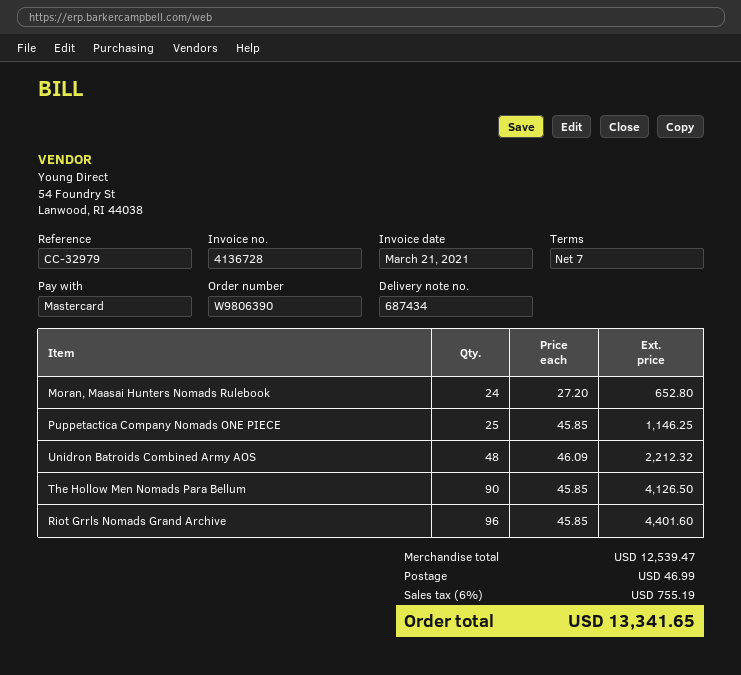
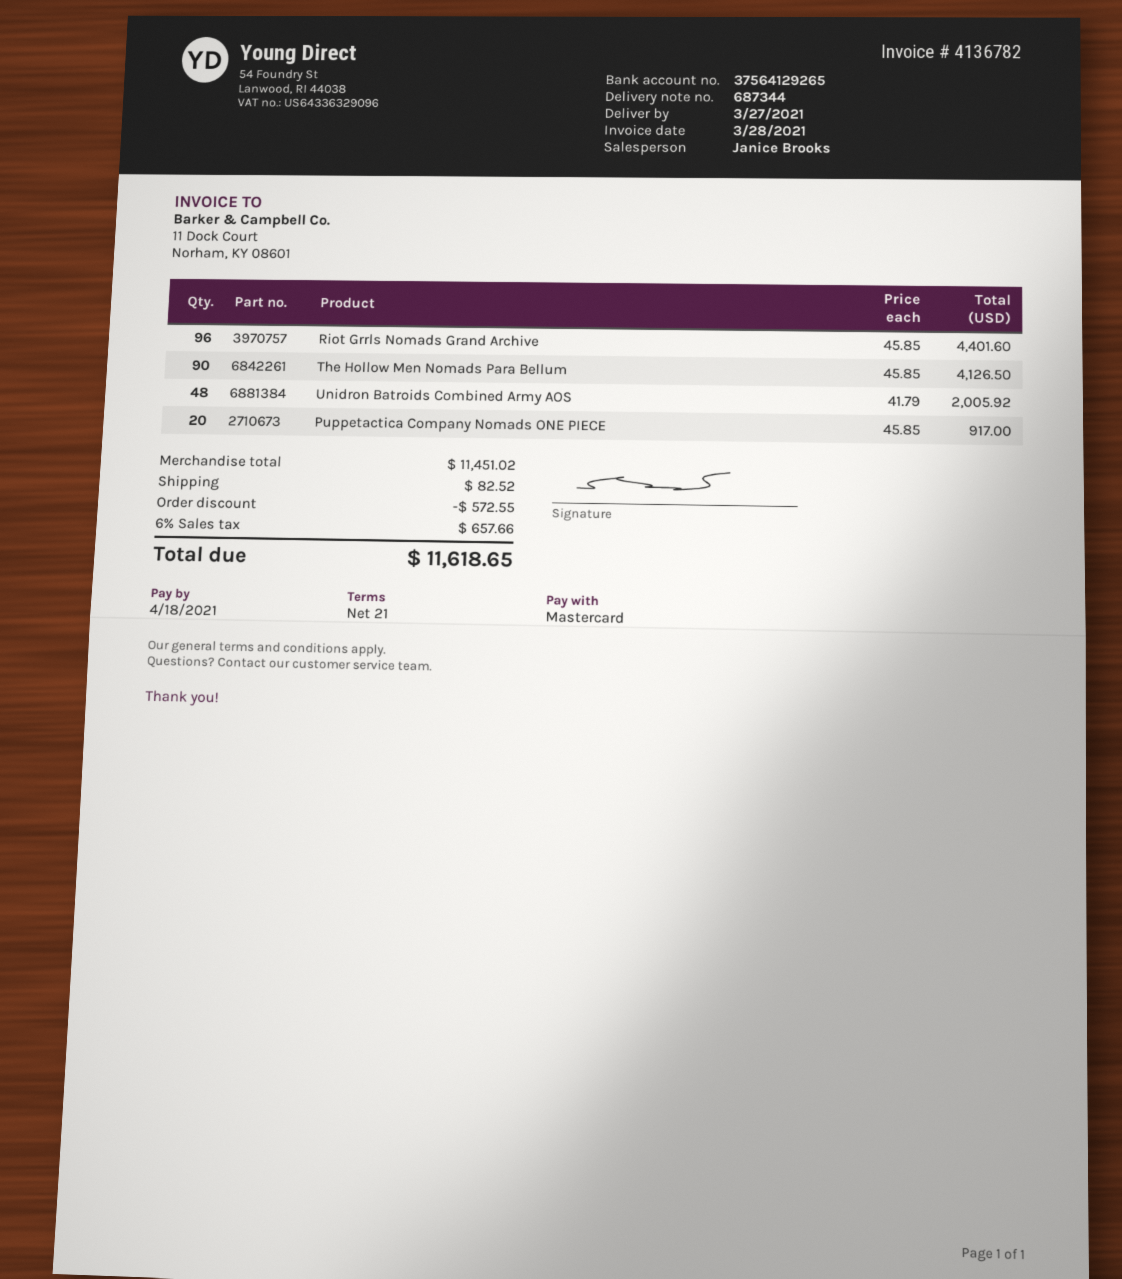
delivery note number: 687434 -> 687344
invoice number: 4136728 -> 4136782
invoice date: 2021-03-21 -> 2021-03-28
payment terms: 7 days -> 21 days
Moran, Maasai Hunters Nomads Rulebook: 24 x 27.20 = 652.80 -> none
Puppetactica Company Nomads ONE PIECE: 25 x 45.85 = 1146.25 -> 20 x 45.85 = 917.00
Unidron Batroids Combined Army AOS: 48 x 46.09 = 2212.32 -> 48 x 41.79 = 2005.92
subtotal: 12539.47 -> 11451.02
discount: none -> 572.55
shipping: 46.99 -> 82.52
tax: 6% = 755.19 -> 6% = 657.66
total: 13341.65 -> 11618.65

